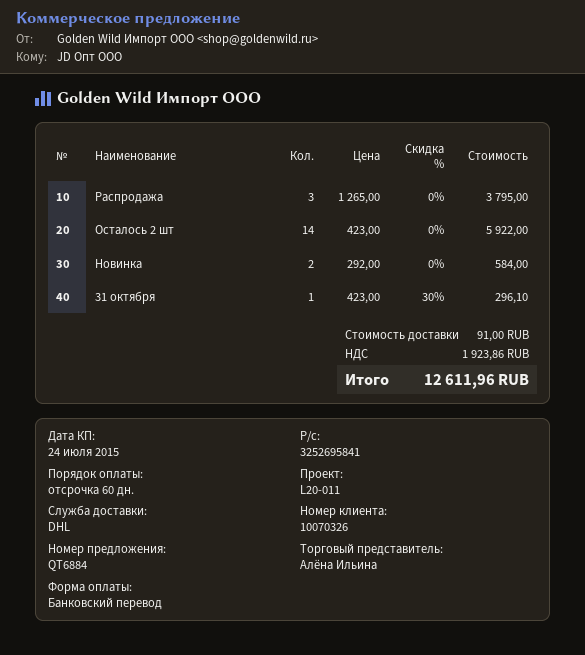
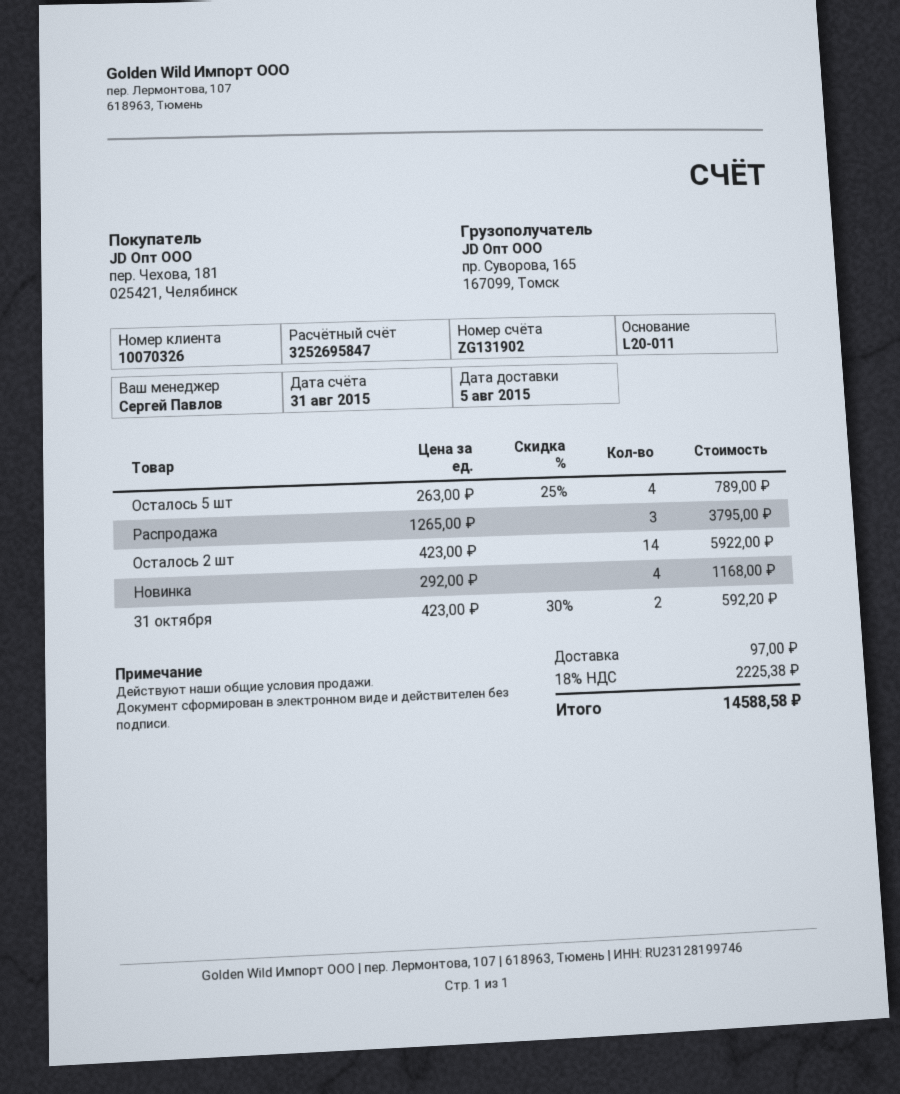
sales rep: Алёна Ильина -> Сергей Павлов
bank account: 3252695841 -> 3252695847
Новинка: 2 x 292.00 = 584.00 -> 4 x 292.00 = 1168.00
31 октября: 1 x 423.00 - 30% = 296.10 -> 2 x 423.00 - 30% = 592.20
Осталось 5 шт: none -> 4 x 263.00 - 25% = 789.00
shipping: 91.00 -> 97.00
tax: 1923.86 -> 2225.38
total: 12611.96 -> 14588.58

